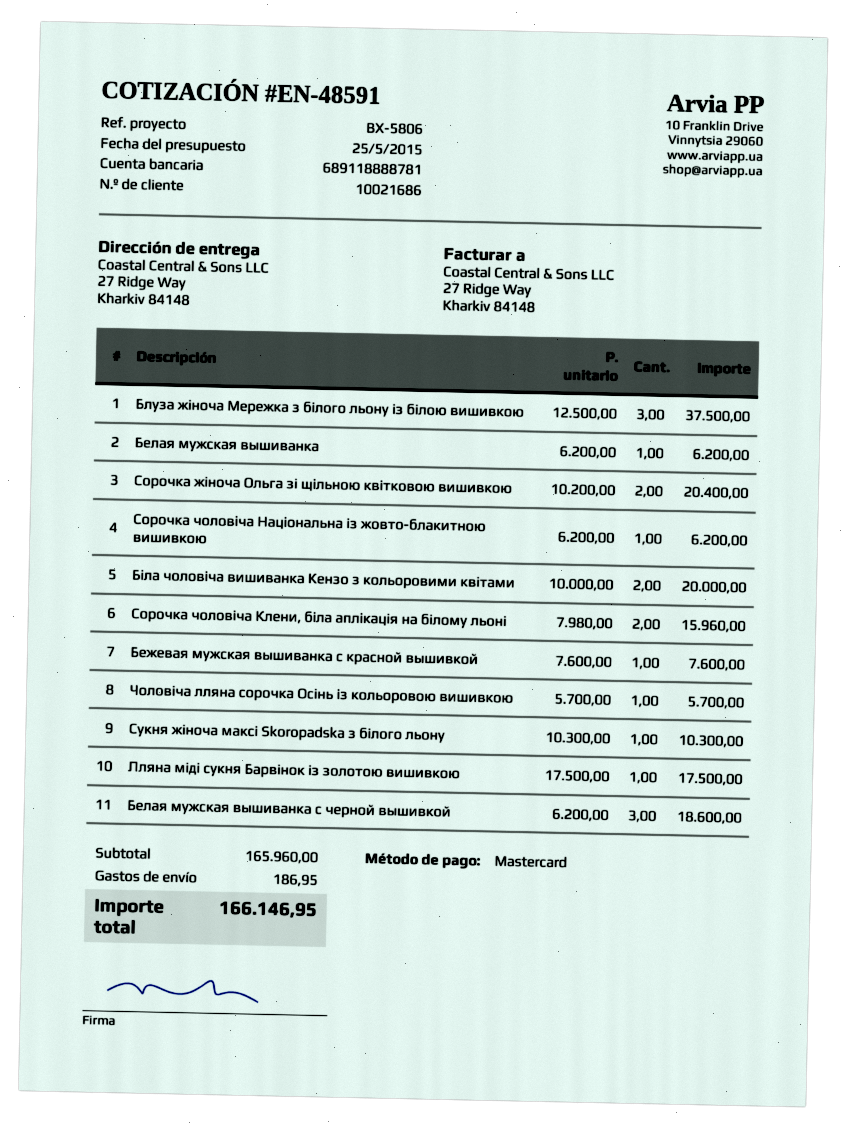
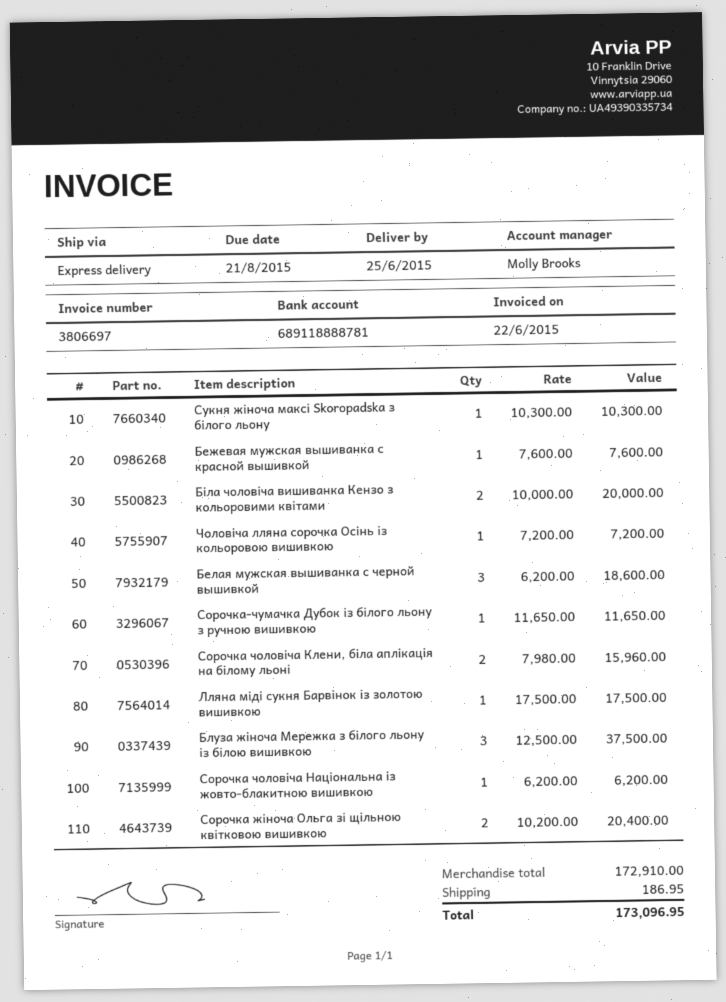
Белая мужская вышиванка: 1 x 6200.00 = 6200.00 -> none
Чоловіча лляна сорочка Осінь із кольоровою вишивкою: 1 x 5700.00 = 5700.00 -> 1 x 7200.00 = 7200.00
Сорочка-чумачка Дубок із білого льону з ручною вишивкою: none -> 1 x 11650.00 = 11650.00
subtotal: 165960.00 -> 172910.00
total: 166146.95 -> 173096.95

